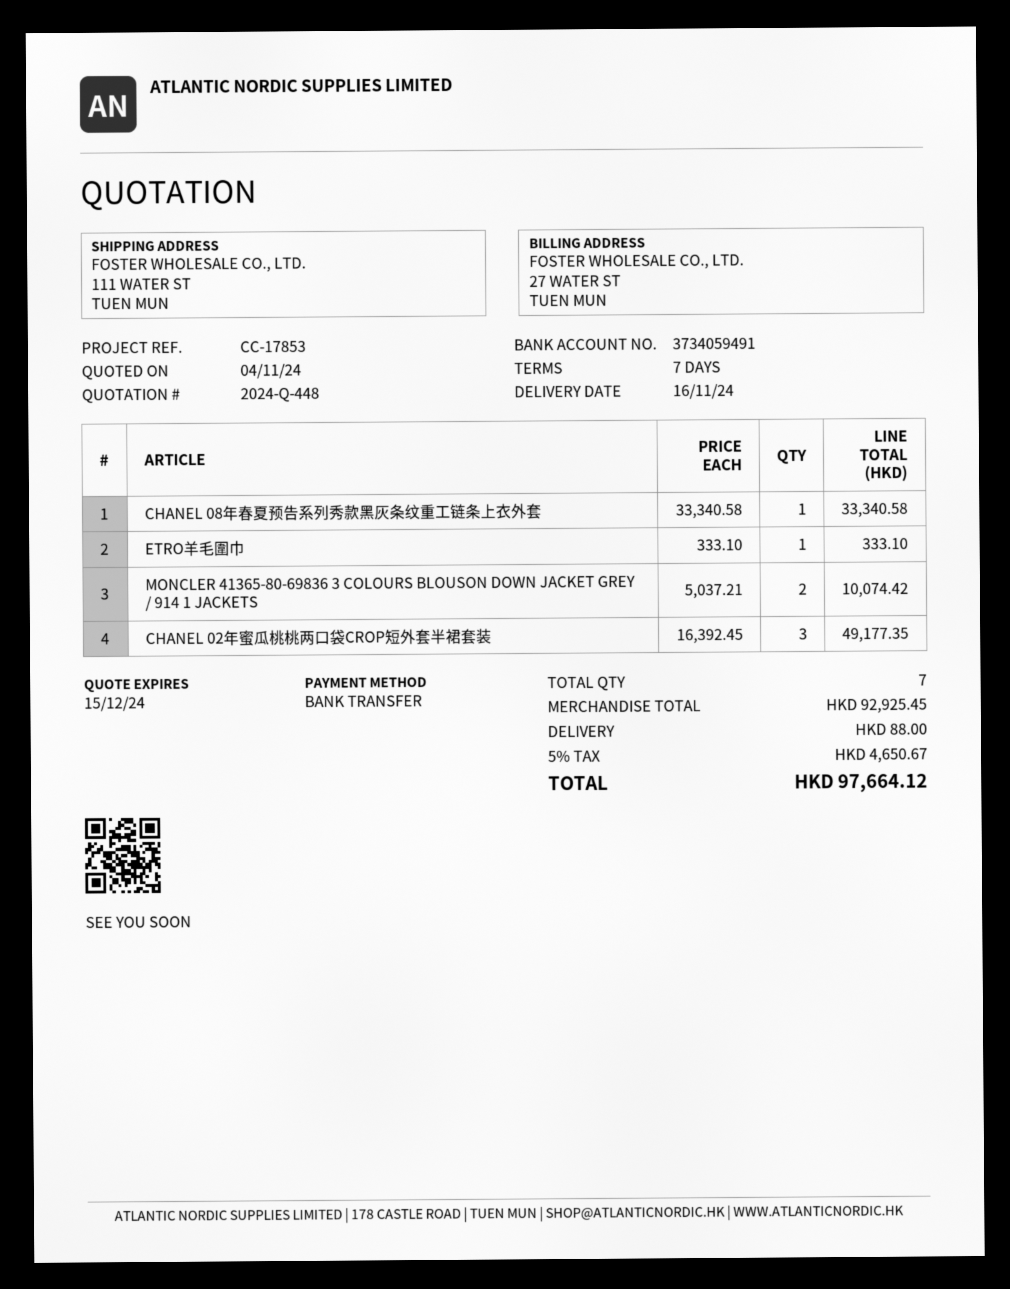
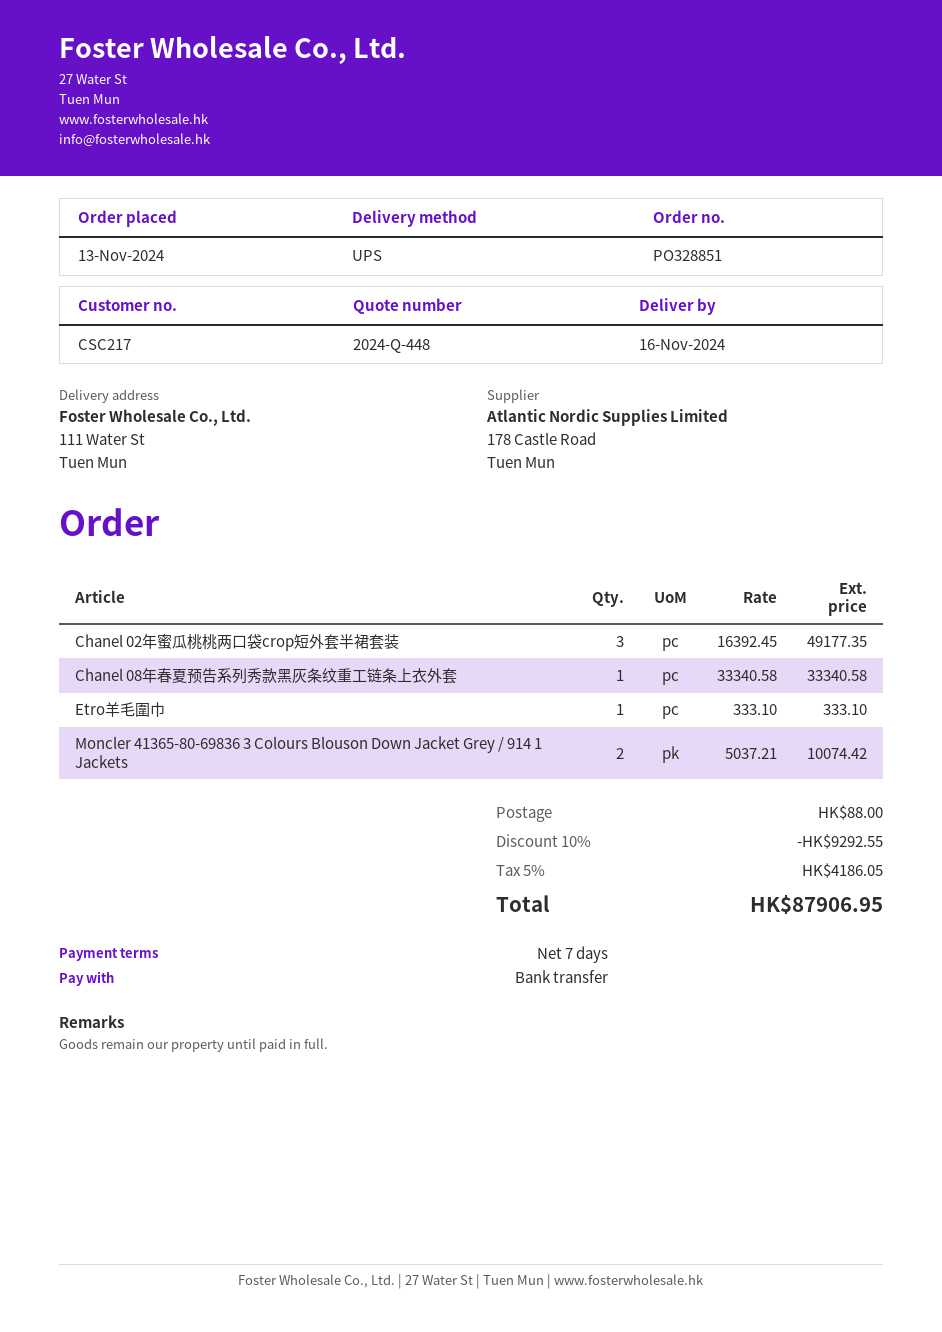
discount: none -> 10% = 9292.55
tax: 5% = 4650.67 -> 5% = 4186.05
total: 97664.12 -> 87906.95

